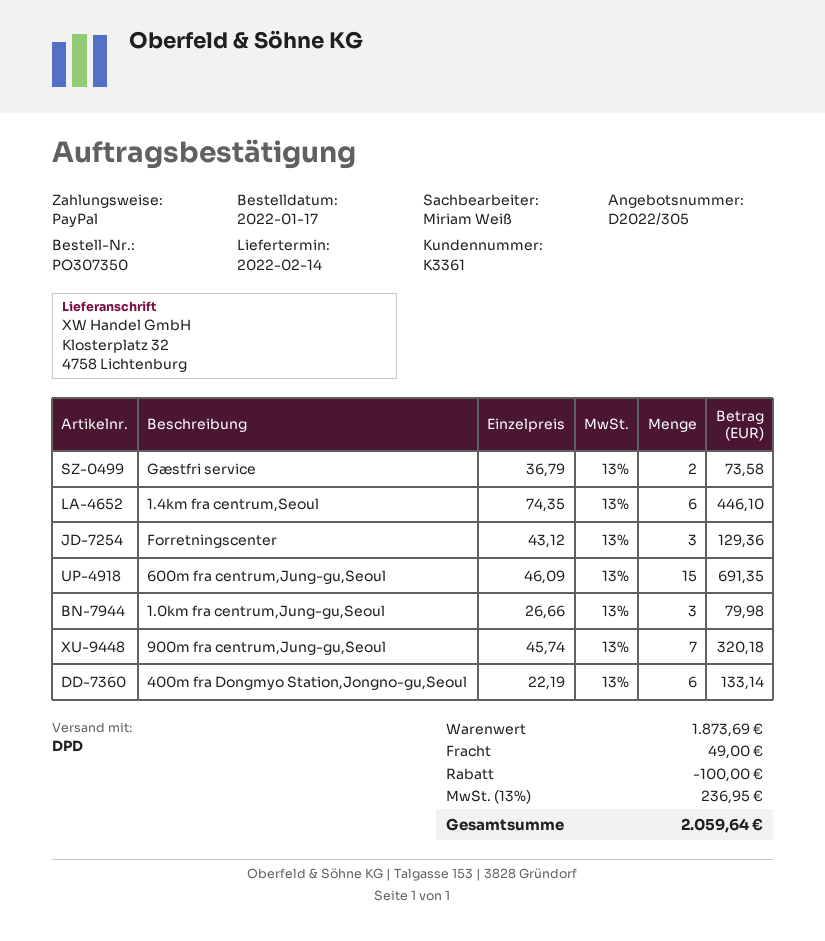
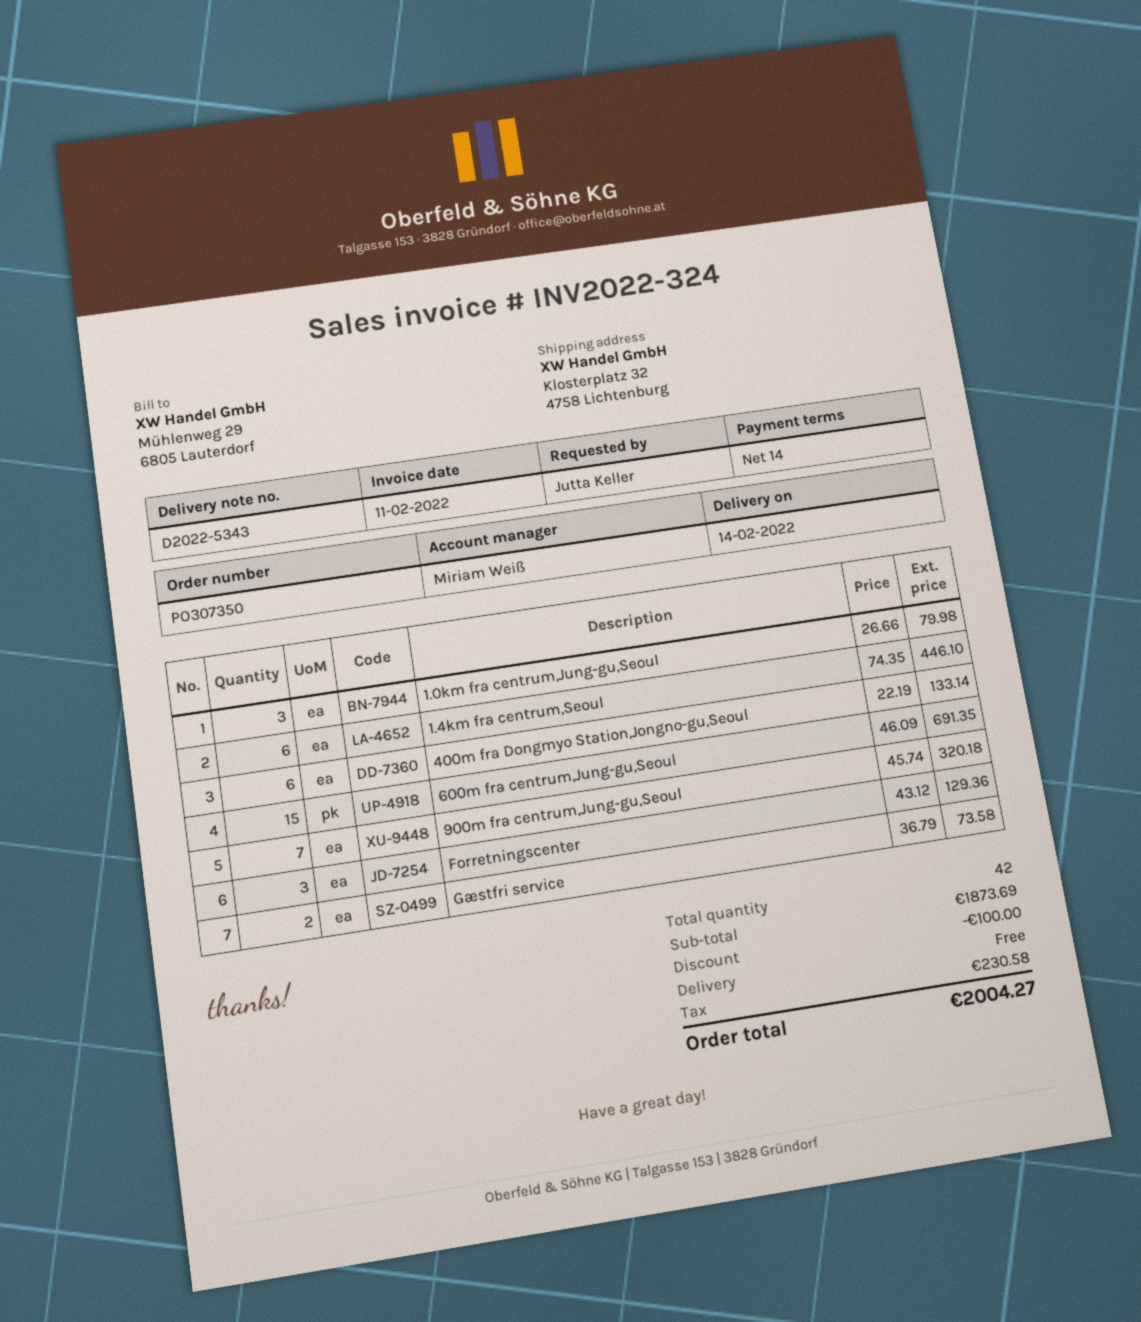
shipping: 49.00 -> 0.00
tax: 236.95 -> 230.58
total: 2059.64 -> 2004.27

